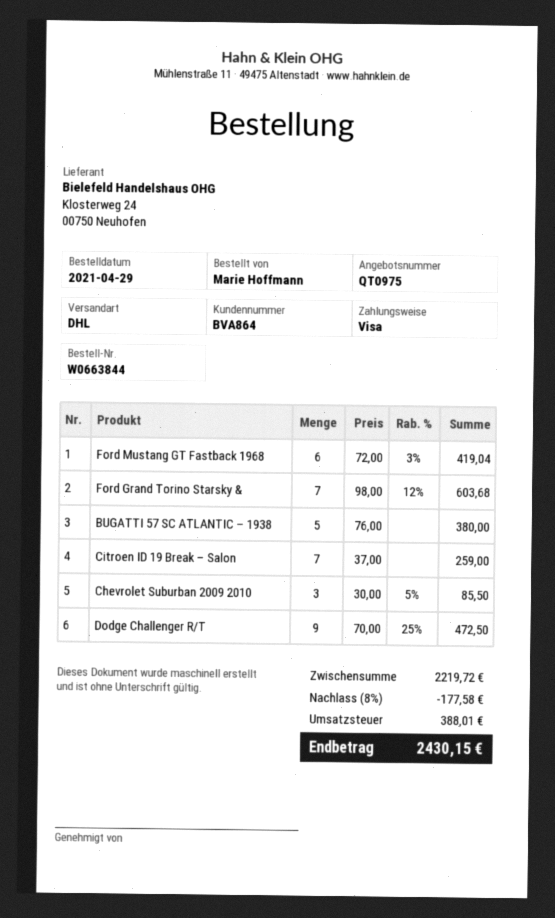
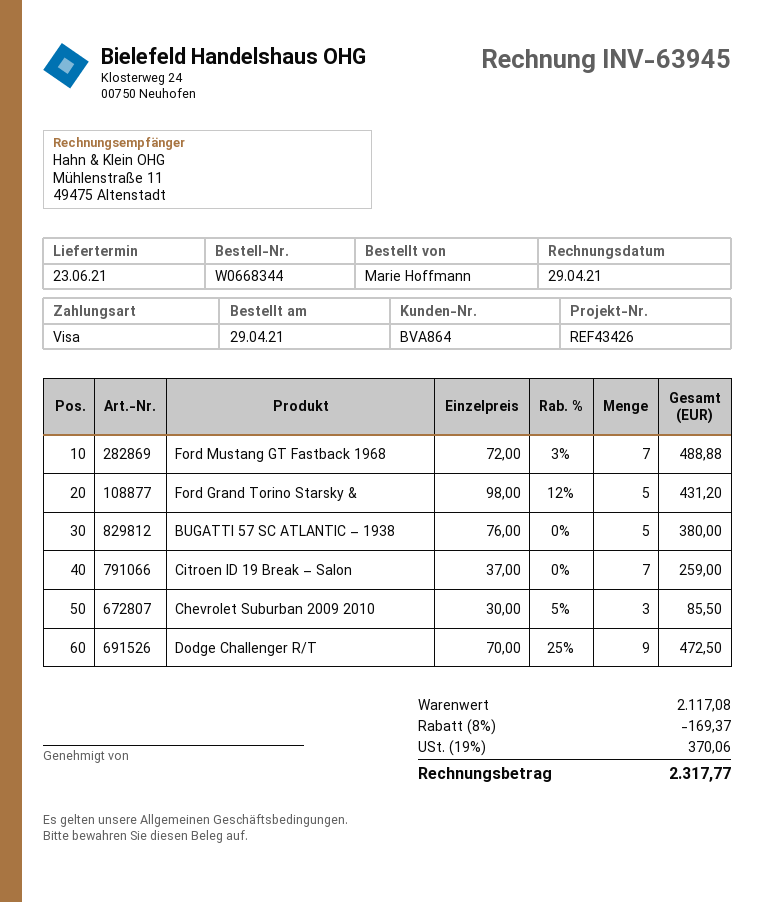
order number: W0663844 -> W0668344
Ford Mustang GT Fastback 1968: 6 x 72.00 - 3% = 419.04 -> 7 x 72.00 - 3% = 488.88
Ford Grand Torino Starsky &: 7 x 98.00 - 12% = 603.68 -> 5 x 98.00 - 12% = 431.20
subtotal: 2219.72 -> 2117.08
discount: 8% = 177.58 -> 8% = 169.37
tax: 388.01 -> 370.06
total: 2430.15 -> 2317.77

